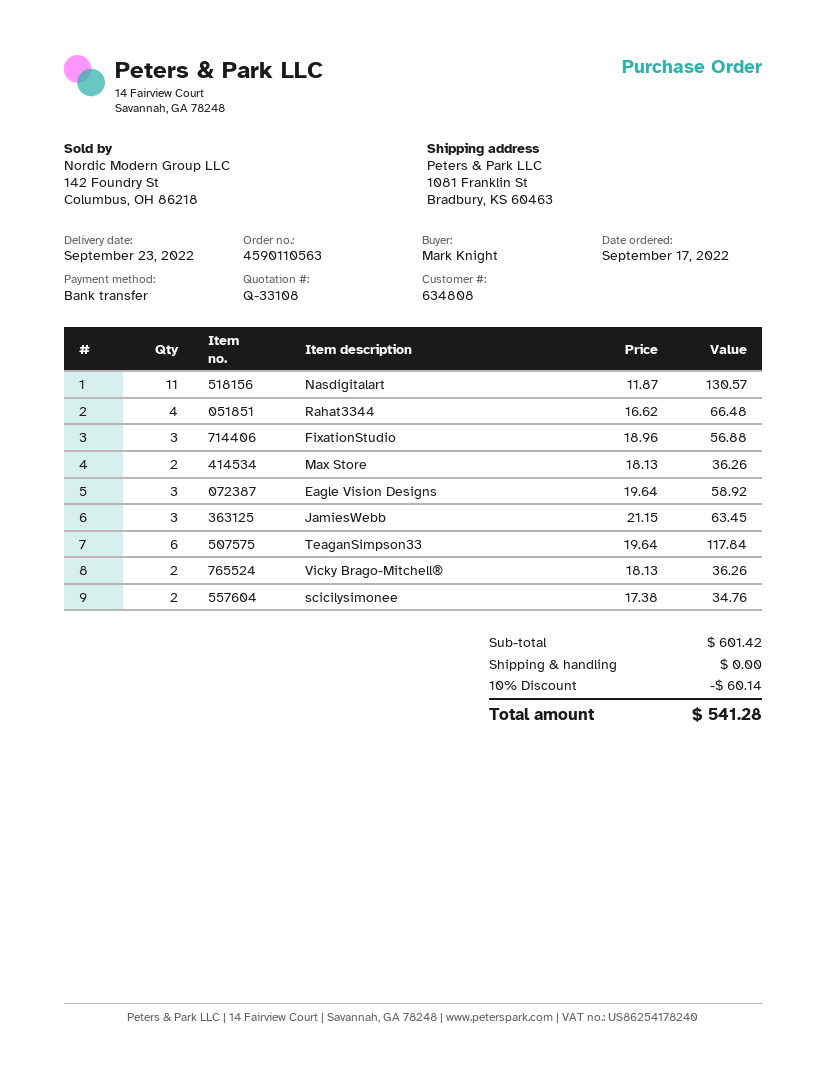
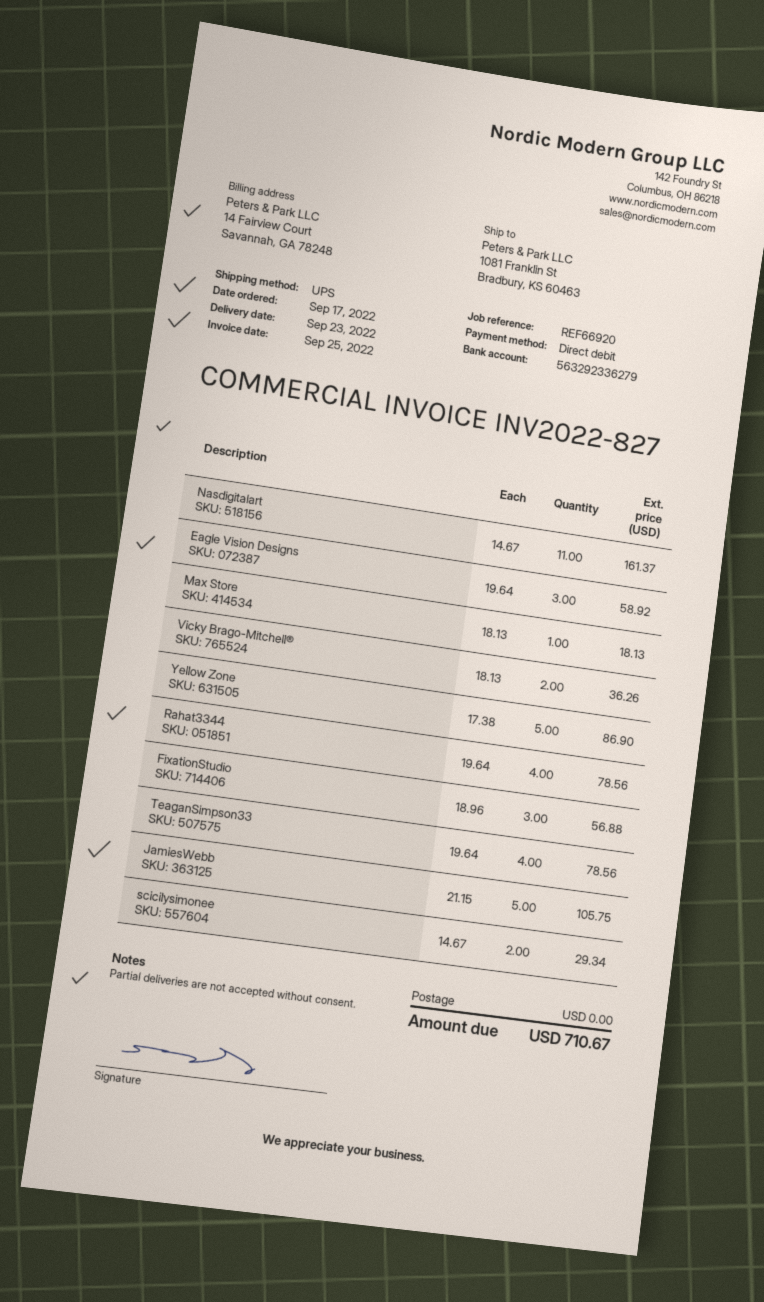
payment method: bank transfer -> direct debit
Nasdigitalart: 11 x 11.87 = 130.57 -> 11 x 14.67 = 161.37
Rahat3344: 4 x 16.62 = 66.48 -> 4 x 19.64 = 78.56
Max Store: 2 x 18.13 = 36.26 -> 1 x 18.13 = 18.13
JamiesWebb: 3 x 21.15 = 63.45 -> 5 x 21.15 = 105.75
TeaganSimpson33: 6 x 19.64 = 117.84 -> 4 x 19.64 = 78.56
scicilysimonee: 2 x 17.38 = 34.76 -> 2 x 14.67 = 29.34
Yellow Zone: none -> 5 x 17.38 = 86.90
discount: 10% = 60.14 -> none
total: 541.28 -> 710.67

